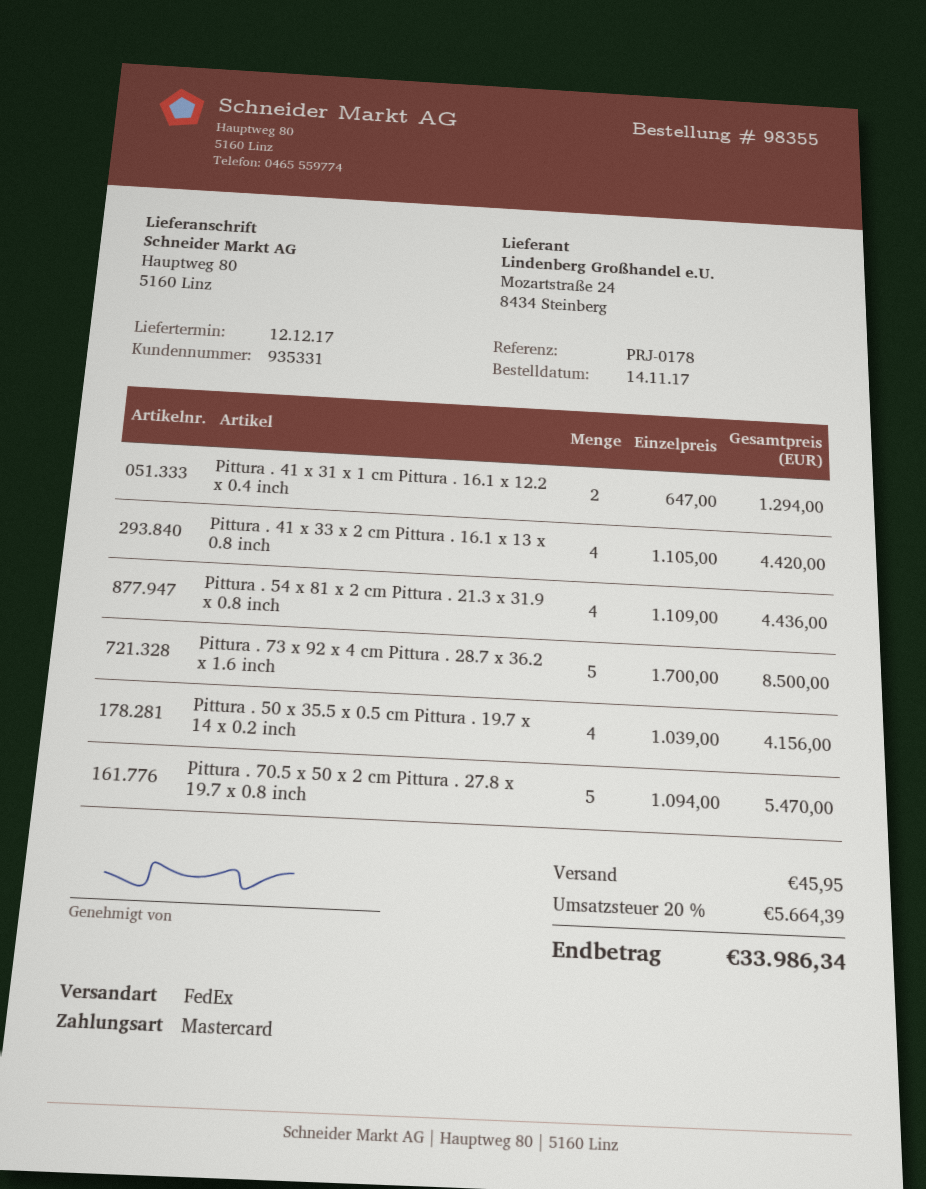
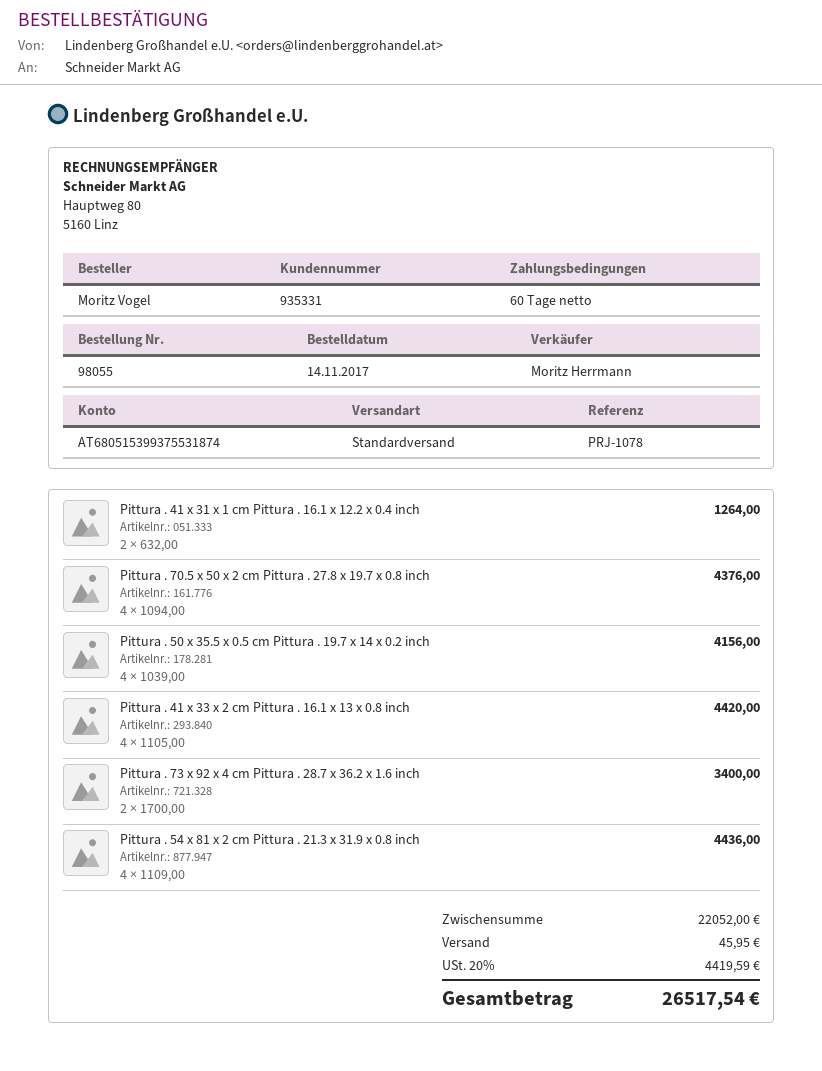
order number: 98355 -> 98055
reference: PRJ-0178 -> PRJ-1078
shipping method: FedEx -> standard
Pittura . 41 x 31 x 1 cm Pittura . 16.1 x 12.2 x 0.4 inch: 2 x 647.00 = 1294.00 -> 2 x 632.00 = 1264.00
Pittura . 73 x 92 x 4 cm Pittura . 28.7 x 36.2 x 1.6 inch: 5 x 1700.00 = 8500.00 -> 2 x 1700.00 = 3400.00
Pittura . 70.5 x 50 x 2 cm Pittura . 27.8 x 19.7 x 0.8 inch: 5 x 1094.00 = 5470.00 -> 4 x 1094.00 = 4376.00
tax: 20% = 5664.39 -> 20% = 4419.59
total: 33986.34 -> 26517.54

